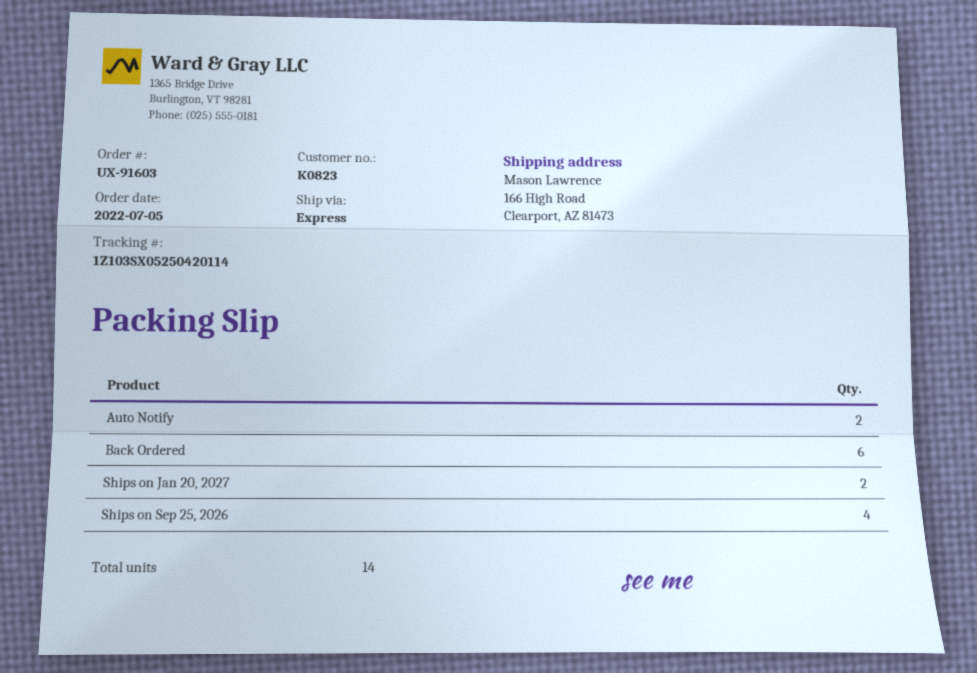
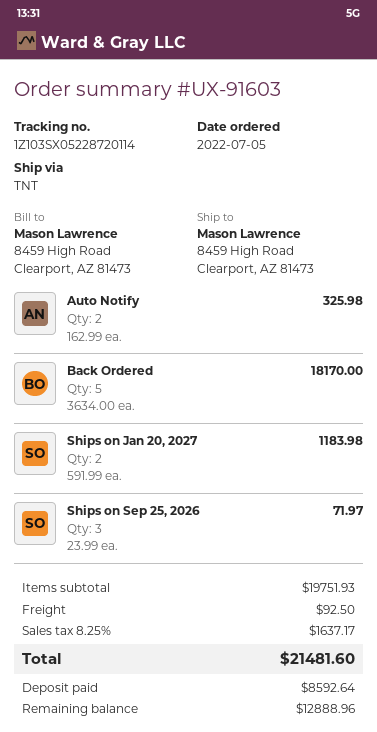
shipping method: express -> TNT
tracking number: 1Z103SX05250420114 -> 1Z103SX05228720114
ship to: 166 High Road, Clearport, AZ 81473 -> 8459 High Road, Clearport, AZ 81473
Back Ordered: 6 -> 5
Ships on Sep 25, 2026: 4 -> 3

